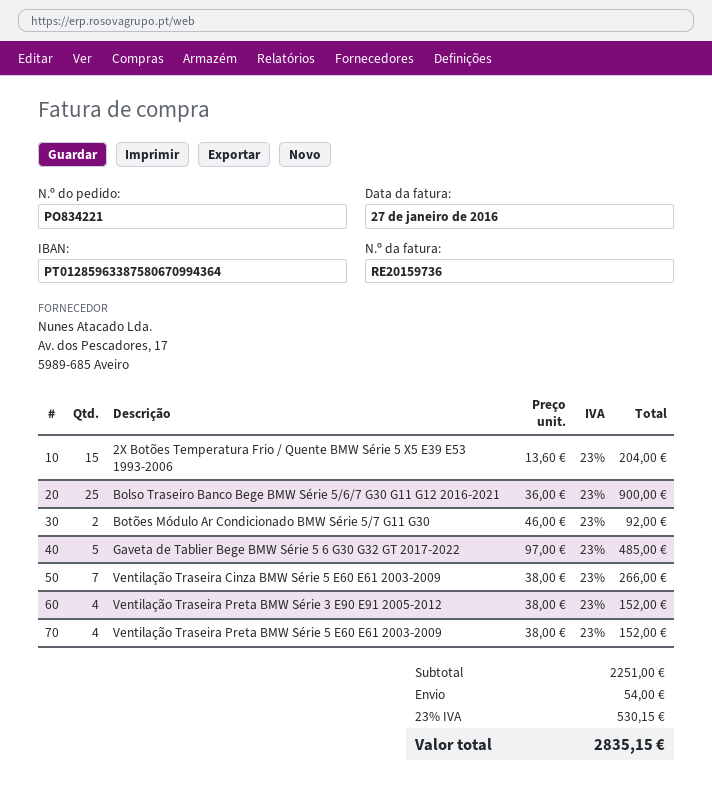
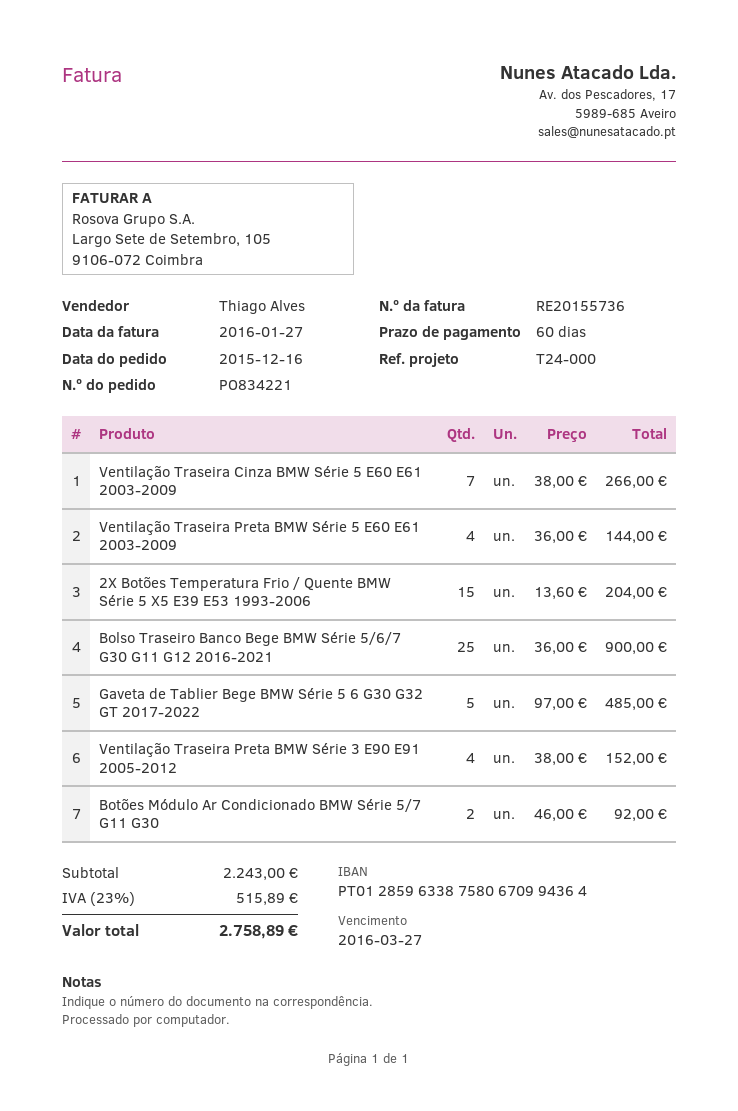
invoice number: RE20159736 -> RE20155736
Ventilação Traseira Preta BMW Série 5 E60 E61 2003-2009: 4 x 38.00 = 152.00 -> 4 x 36.00 = 144.00
subtotal: 2251.00 -> 2243.00
shipping: 54.00 -> none
tax: 23% = 530.15 -> 23% = 515.89
total: 2835.15 -> 2758.89

